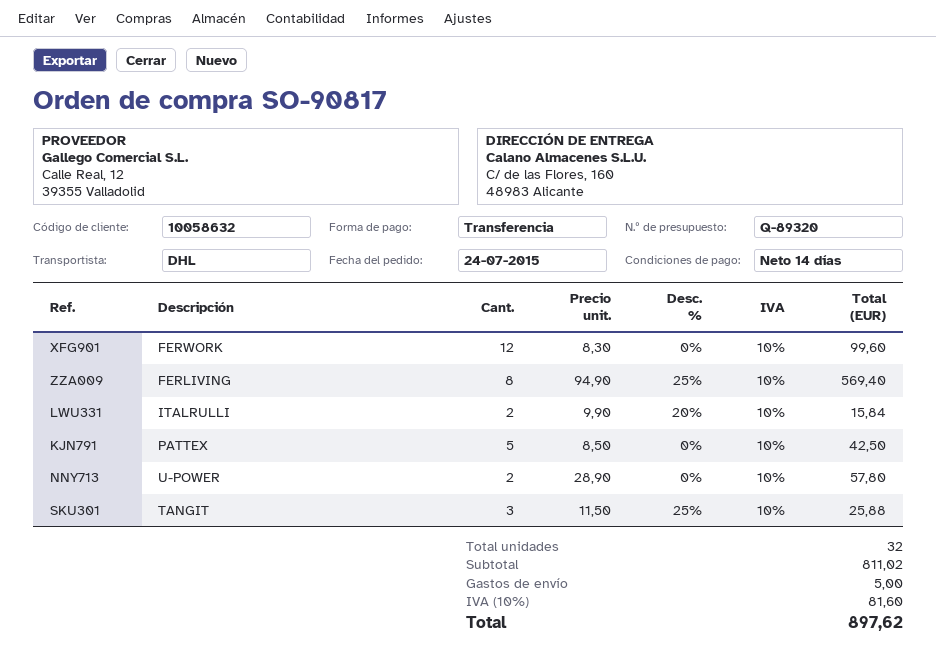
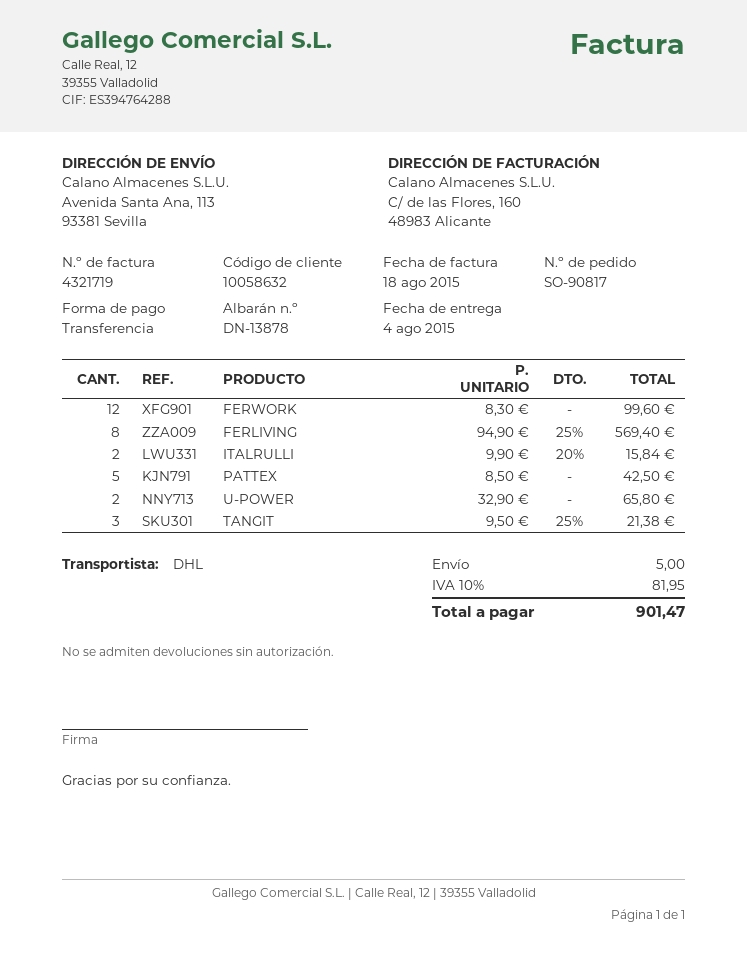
ship to: C/ de las Flores, 160, 48983 Alicante -> Avenida Santa Ana, 113, 93381 Sevilla
U-POWER: 2 x 28.90 = 57.80 -> 2 x 32.90 = 65.80
TANGIT: 3 x 11.50 - 25% = 25.88 -> 3 x 9.50 - 25% = 21.38
tax: 10% = 81.60 -> 10% = 81.95
total: 897.62 -> 901.47

